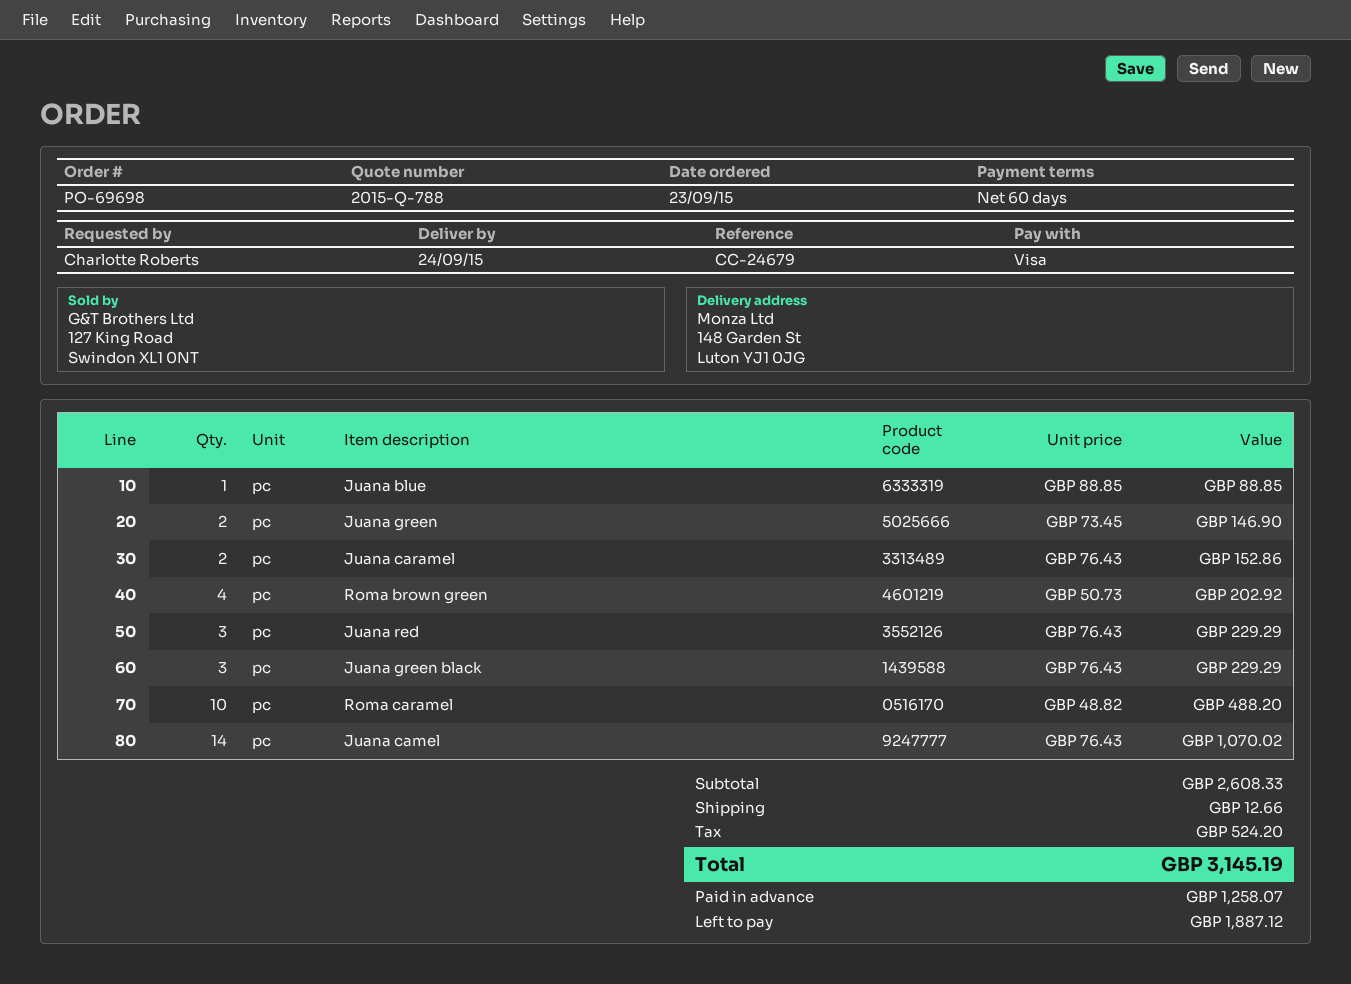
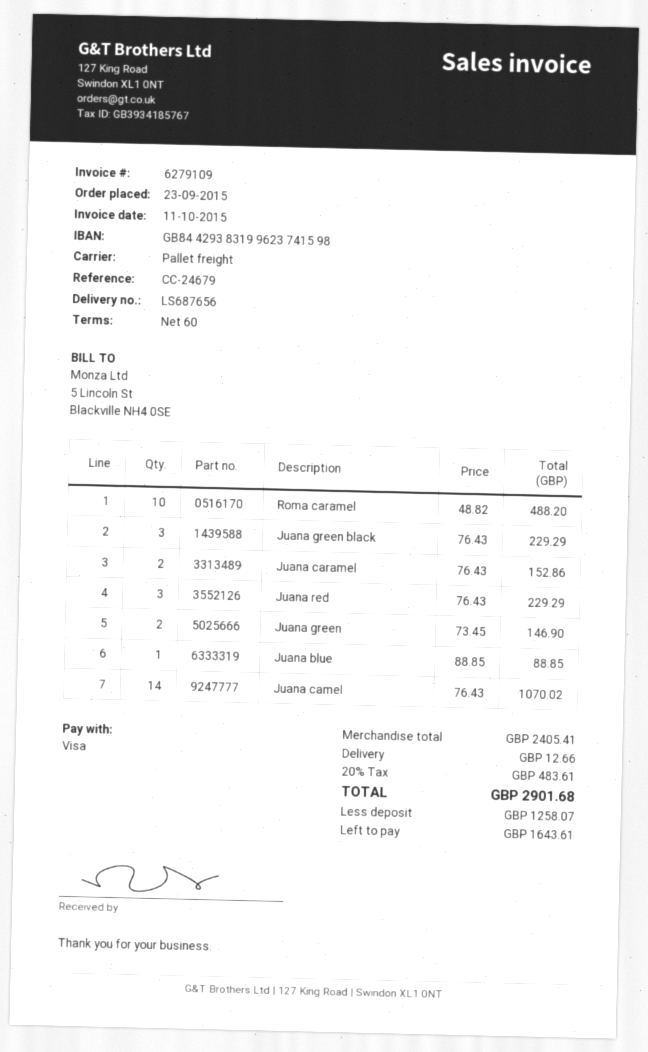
Roma brown green: 4 x 50.73 = 202.92 -> none
subtotal: 2608.33 -> 2405.41
tax: 524.20 -> 483.61
total: 3145.19 -> 2901.68
balance: 1887.12 -> 1643.61

